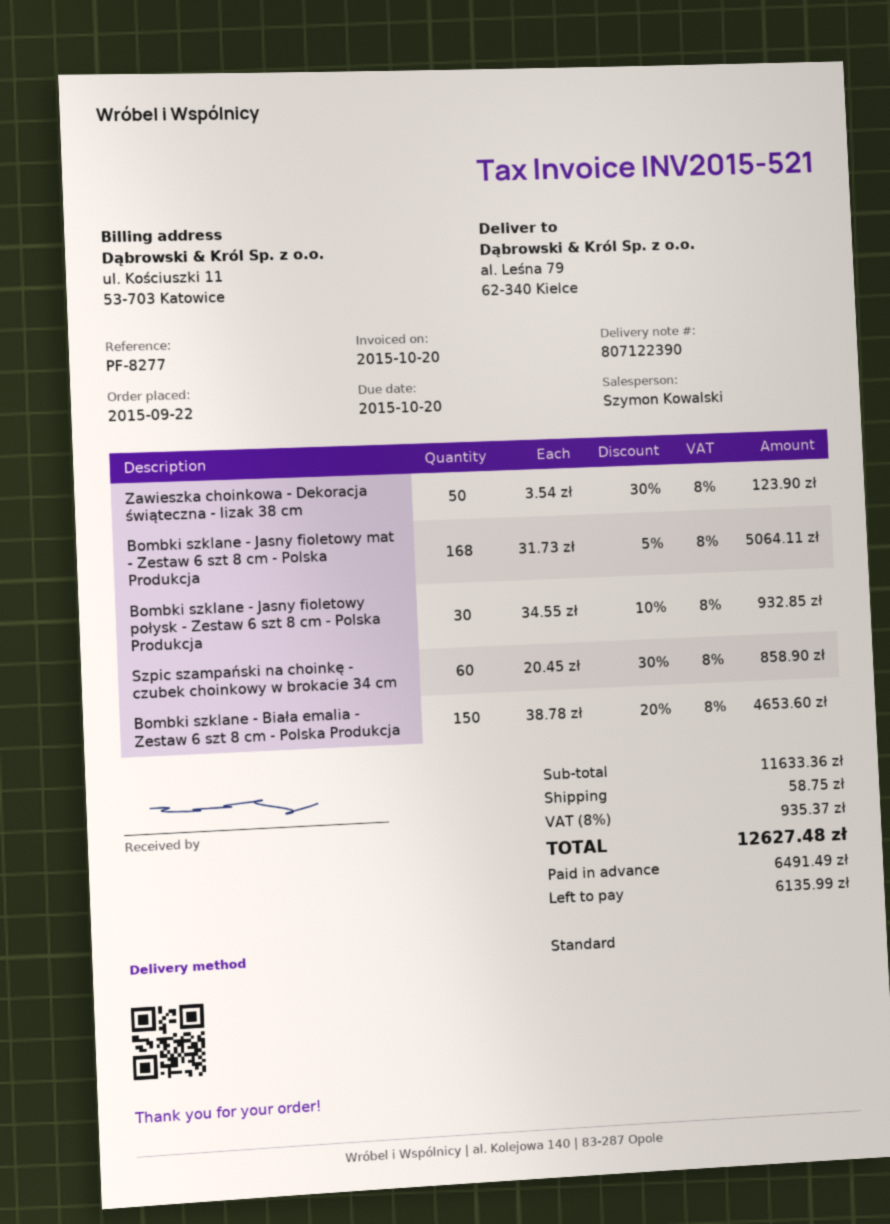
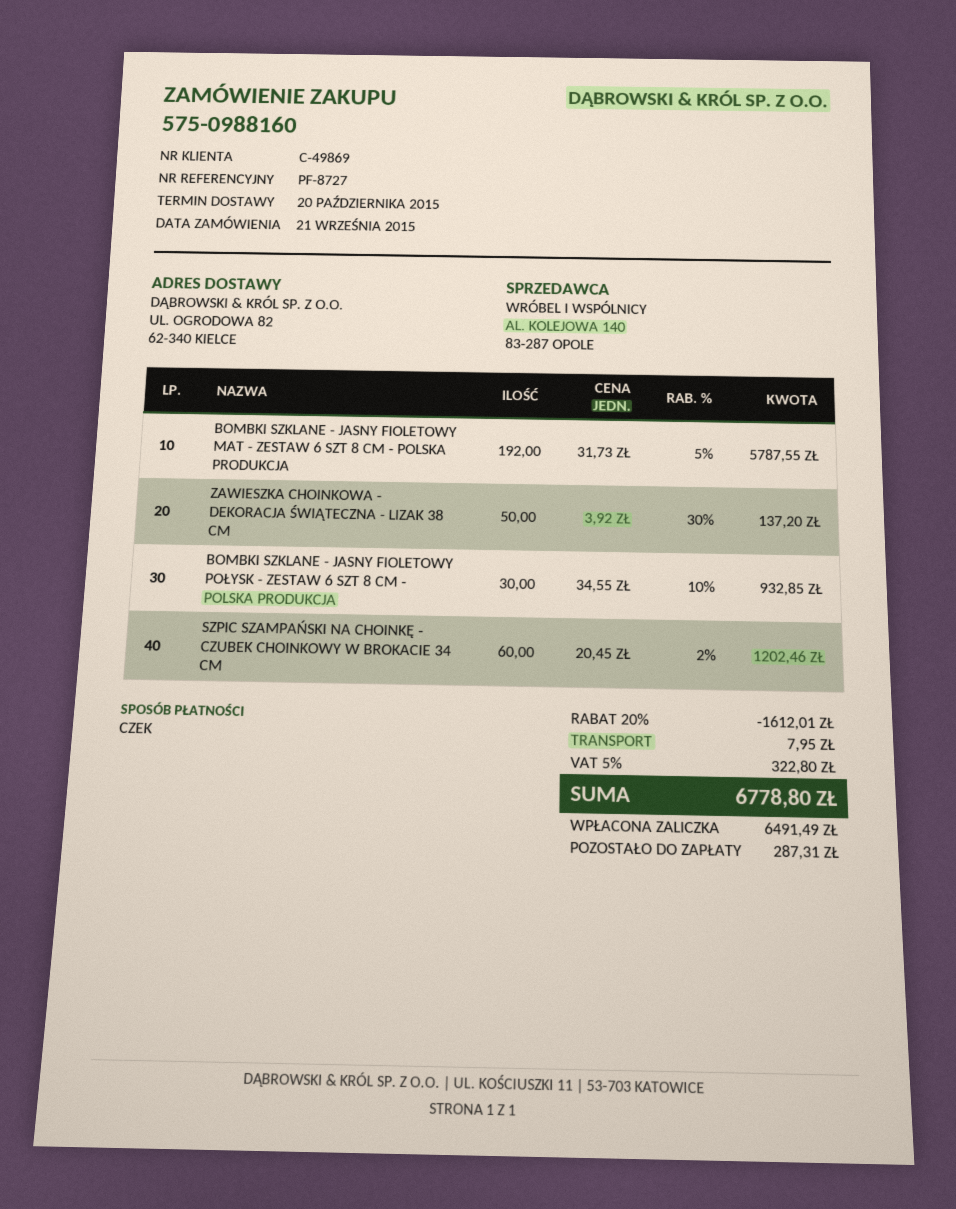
order date: 2015-09-22 -> 2015-09-21
reference: PF-8277 -> PF-8727
ship to: al. Leśna 79, 62-340 Kielce -> UL. OGRODOWA 82, 62-340 KIELCE
Zawieszka choinkowa - Dekoracja świąteczna - lizak 38 cm: 50 x 3.54 - 30% = 123.90 -> 50 x 3.92 - 30% = 137.20
Bombki szklane - Jasny fioletowy mat - Zestaw 6 szt 8 cm - Polska Produkcja: 168 x 31.73 - 5% = 5064.11 -> 192 x 31.73 - 5% = 5787.55
Szpic szampański na choinkę - czubek choinkowy w brokacie 34 cm: 60 x 20.45 - 30% = 858.90 -> 60 x 20.45 - 2% = 1202.46
Bombki szklane - Biała emalia - Zestaw 6 szt 8 cm - Polska Produkcja: 150 x 38.78 - 20% = 4653.60 -> none
discount: none -> 20% = 1612.01
shipping: 58.75 -> 7.95
tax: 8% = 935.37 -> 5% = 322.80
total: 12627.48 -> 6778.80
balance: 6135.99 -> 287.31

